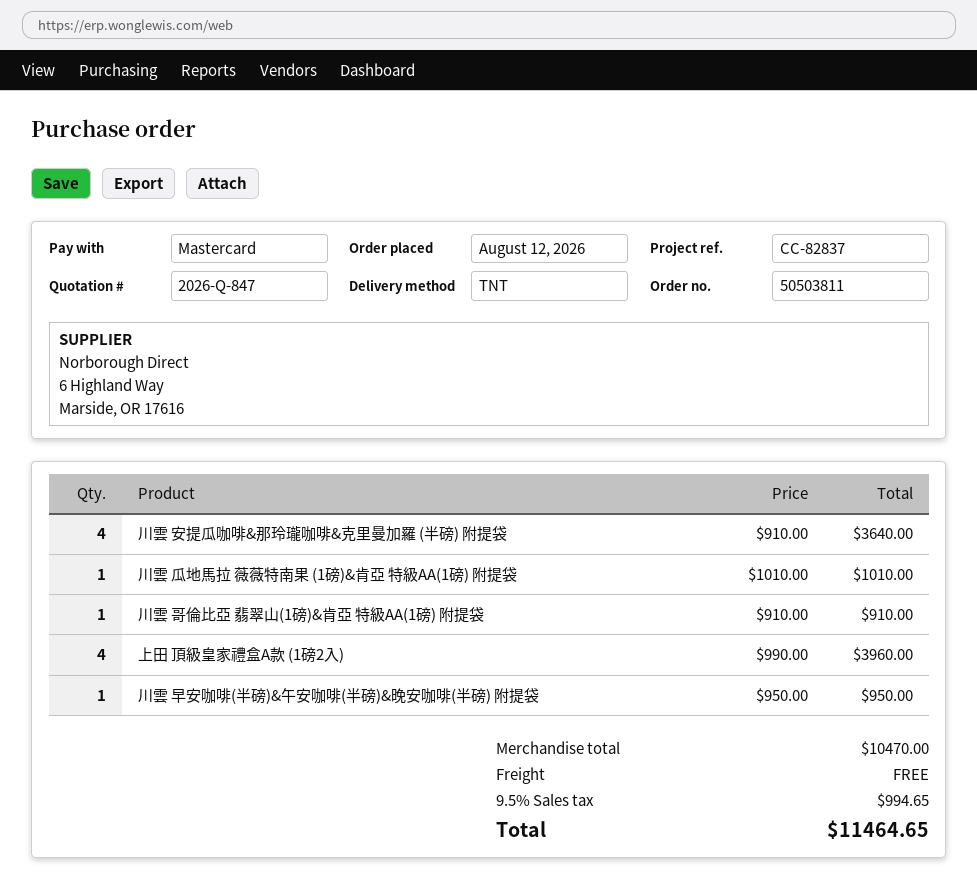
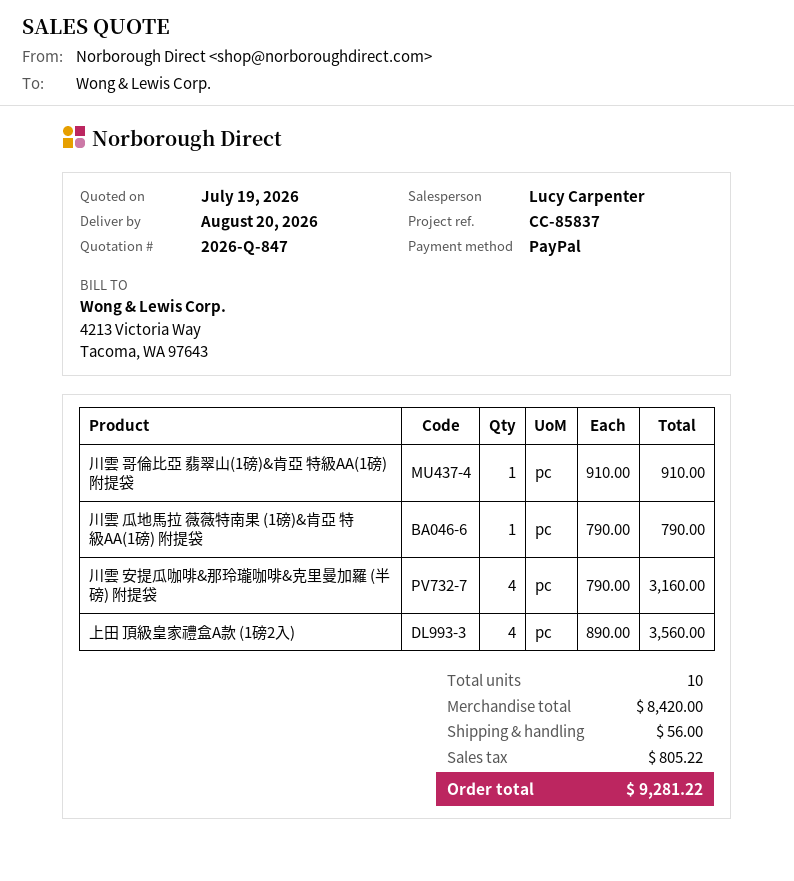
reference: CC-82837 -> CC-85837
payment method: Mastercard -> PayPal
川雲 安提瓜咖啡&那玲瓏咖啡&克里曼加羅 (半磅) 附提袋: 4 x 910.00 = 3640.00 -> 4 x 790.00 = 3160.00
川雲 瓜地馬拉 薇薇特南果 (1磅)&肯亞 特級AA(1磅) 附提袋: 1 x 1010.00 = 1010.00 -> 1 x 790.00 = 790.00
上田 頂級皇家禮盒A款 (1磅2入): 4 x 990.00 = 3960.00 -> 4 x 890.00 = 3560.00
川雲 早安咖啡(半磅)&午安咖啡(半磅)&晚安咖啡(半磅) 附提袋: 1 x 950.00 = 950.00 -> none
subtotal: 10470.00 -> 8420.00
shipping: 0.00 -> 56.00
tax: 994.65 -> 805.22
total: 11464.65 -> 9281.22

